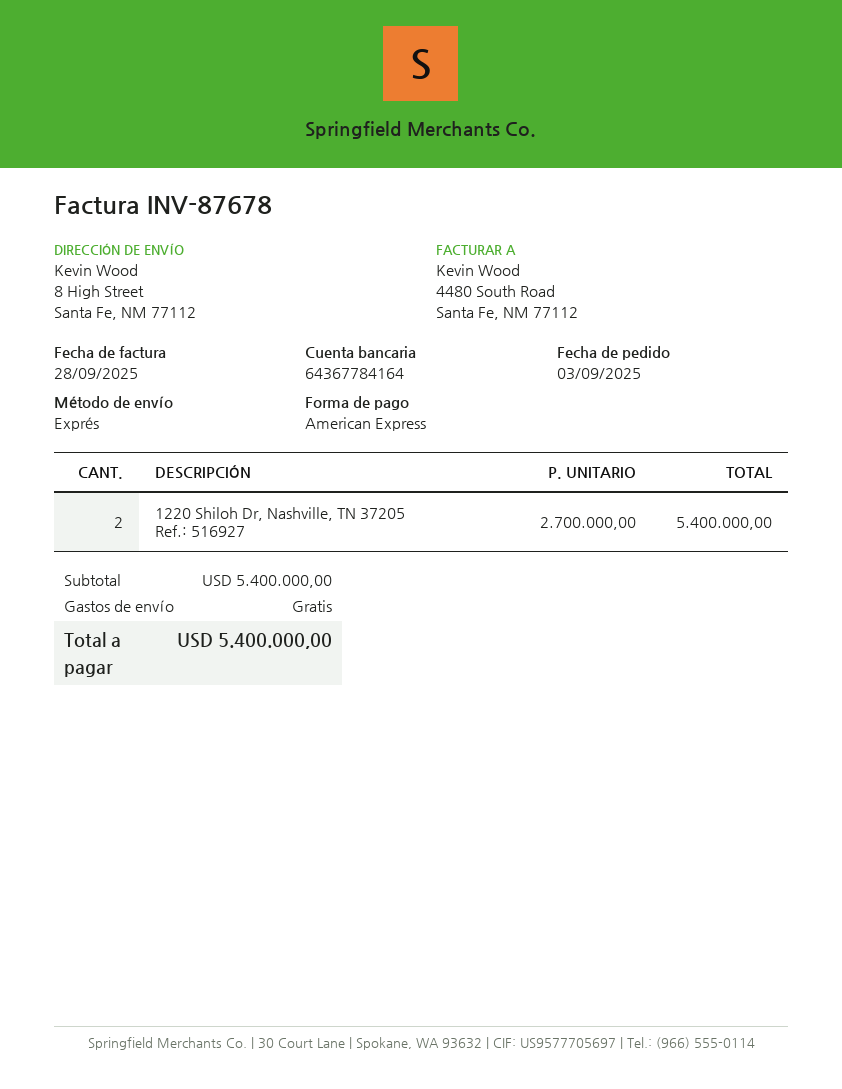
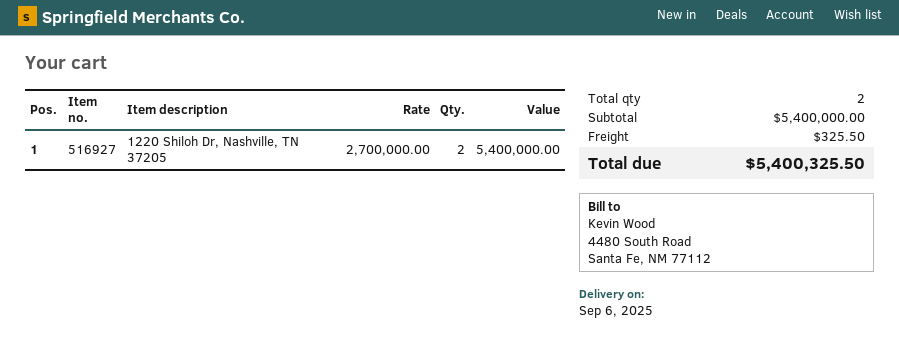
shipping: 0.00 -> 325.50
total: 5400000.00 -> 5400325.50

